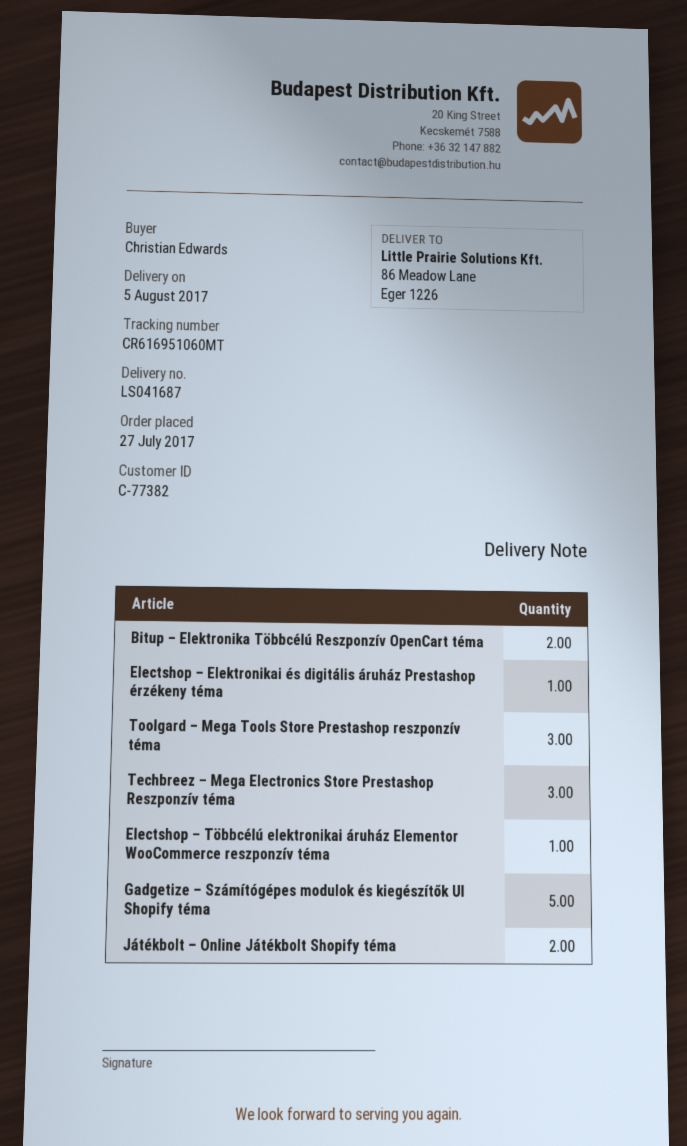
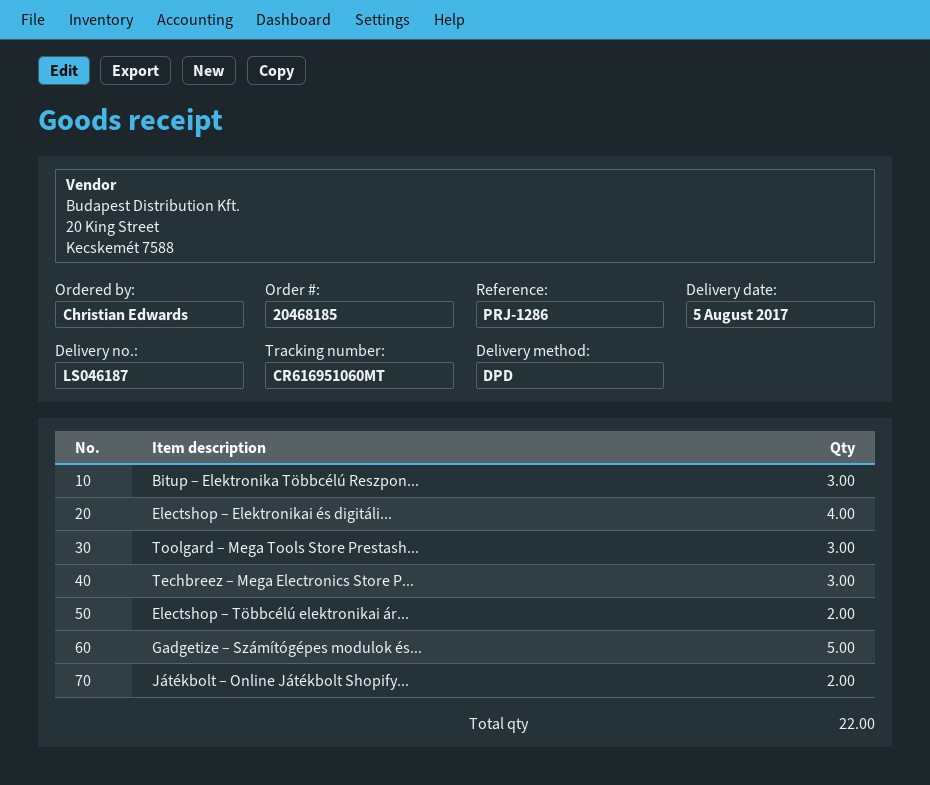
delivery note number: LS041687 -> LS046187
Bitup – Elektronika Többcélú Reszponzív OpenCart téma: 2 -> 3
Electshop – Elektronikai és digitális áruház Prestashop érzékeny téma: 1 -> 4
Electshop – Többcélú elektronikai áruház Elementor WooCommerce reszponzív téma: 1 -> 2

